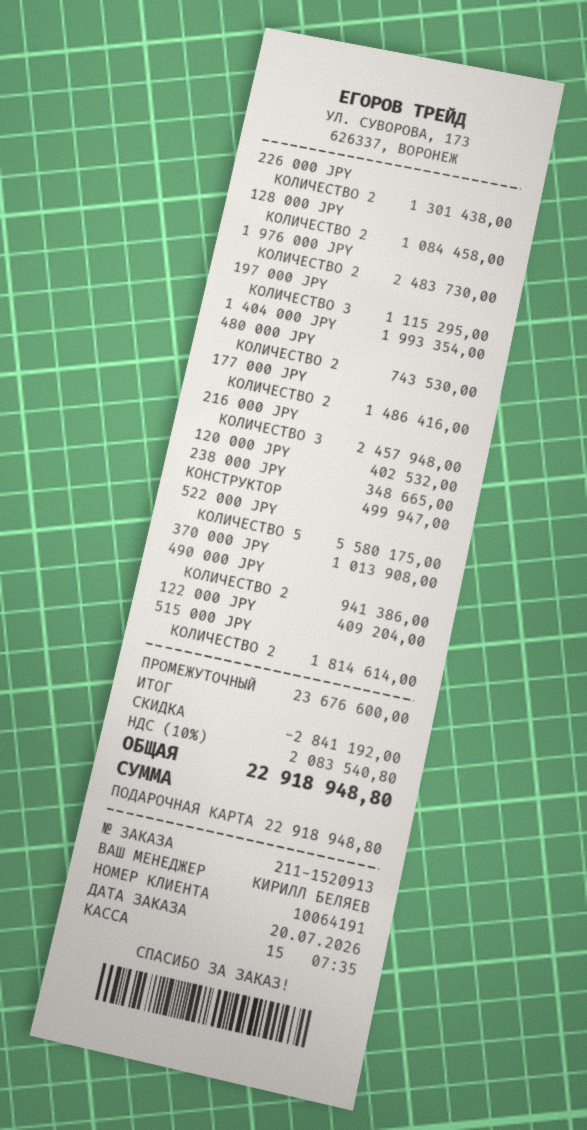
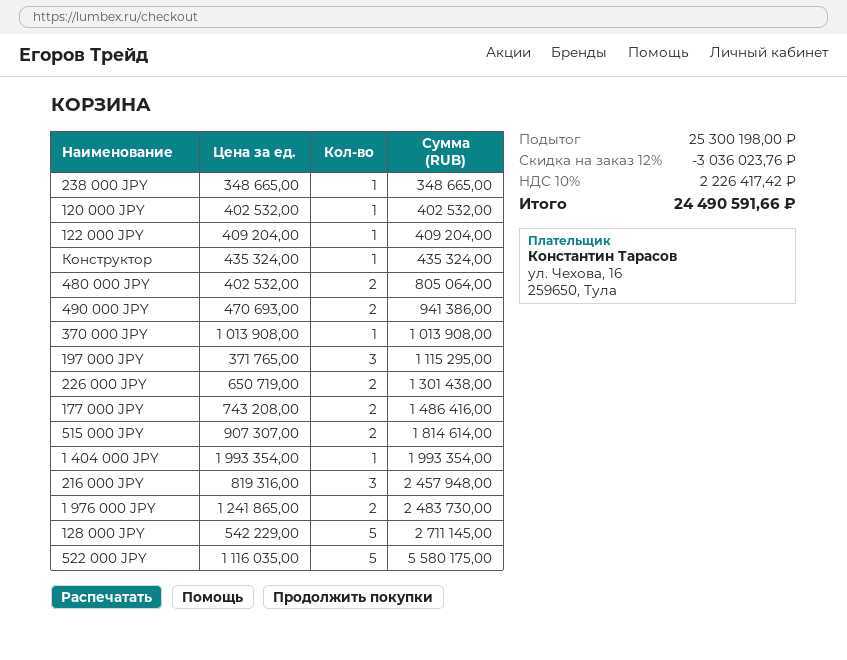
128 000 JPY: 2 for 1084458.00 -> 5 for 2711145.00
480 000 JPY: 2 for 743530.00 -> 2 for 805064.00
КОНСТРУКТОР: 1 for 499947.00 -> 1 for 435324.00
subtotal: 23676600.00 -> 25300198.00
discount: 2841192.00 -> 3036023.76
tax: 10% = 2083540.80 -> 10% = 2226417.42
total: 22918948.80 -> 24490591.66

